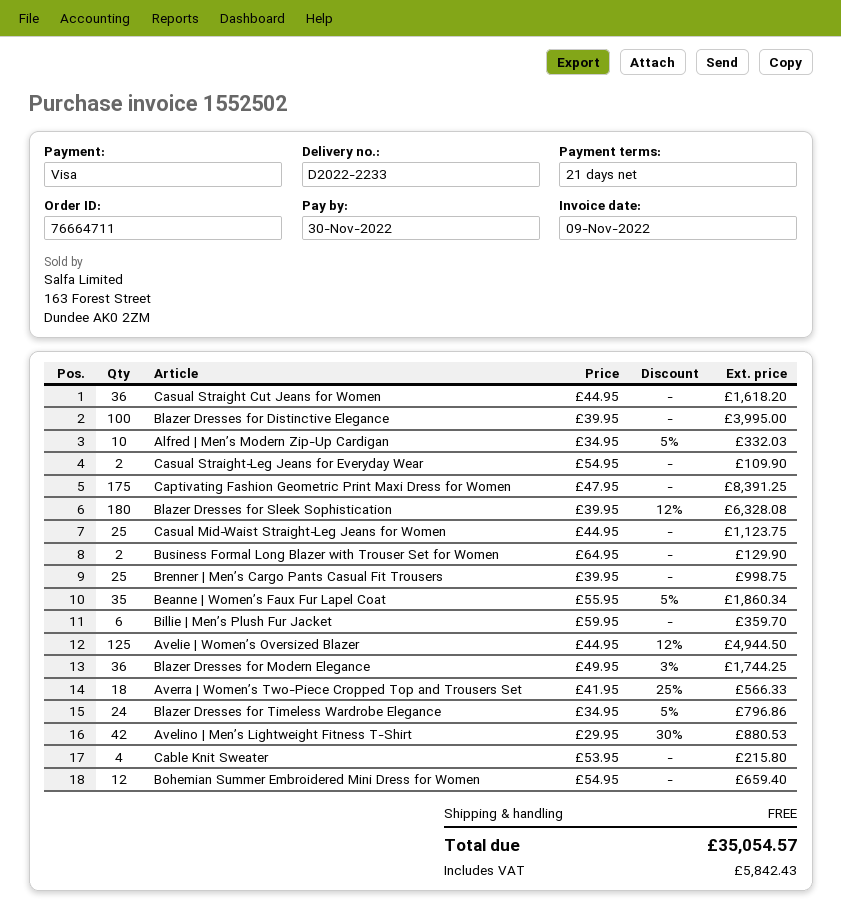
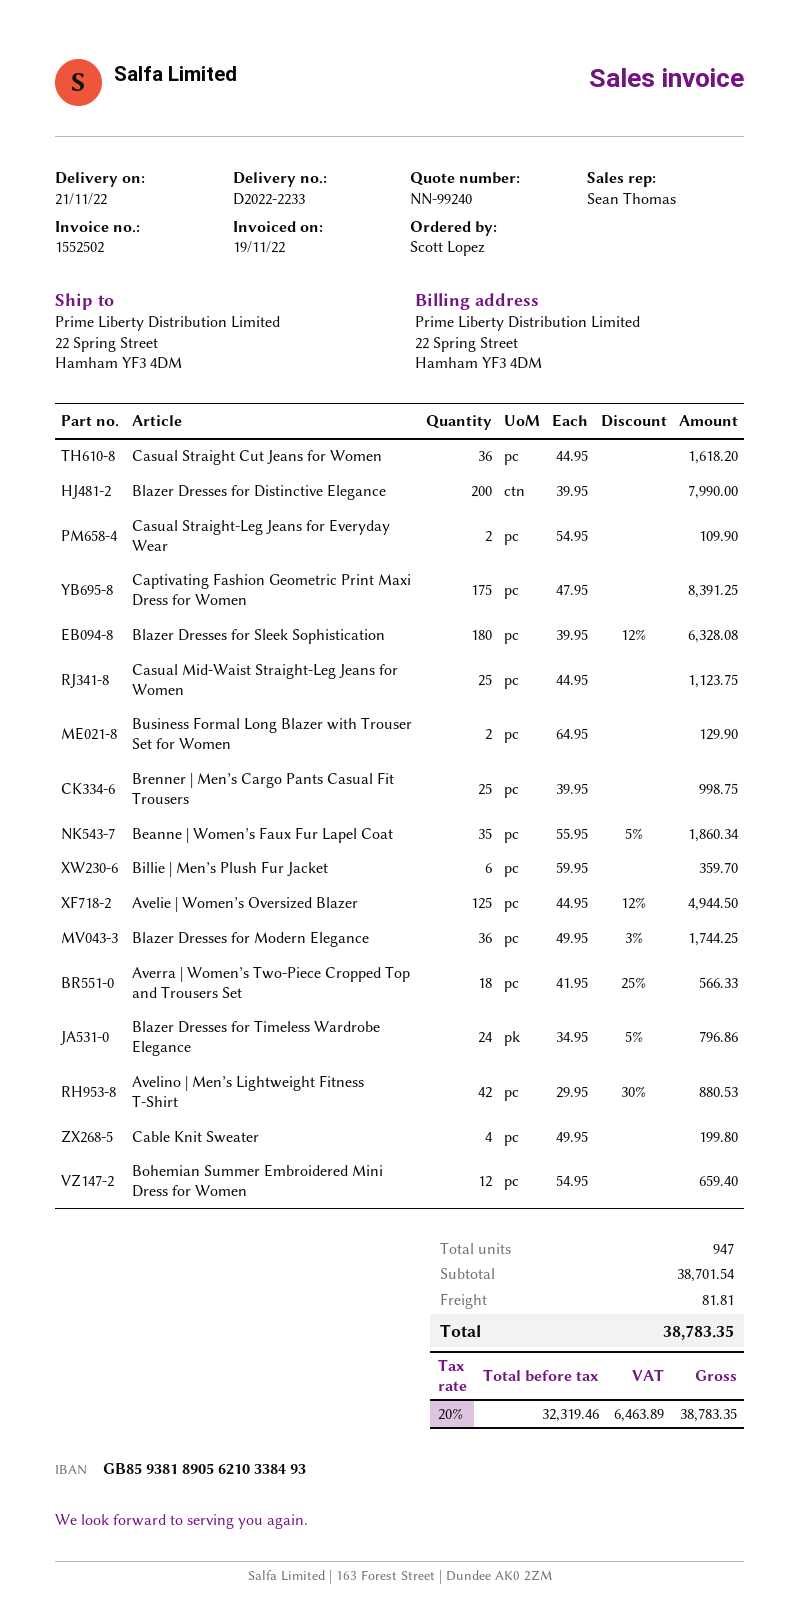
invoice date: 2022-11-09 -> 2022-11-19
Blazer Dresses for Distinctive Elegance: 100 x 39.95 = 3995.00 -> 200 x 39.95 = 7990.00
Alfred | Men’s Modern Zip-Up Cardigan: 10 x 34.95 - 5% = 332.03 -> none
Cable Knit Sweater: 4 x 53.95 = 215.80 -> 4 x 49.95 = 199.80
shipping: 0.00 -> 81.81
tax: 5842.43 -> 6463.89
total: 35054.57 -> 38783.35

